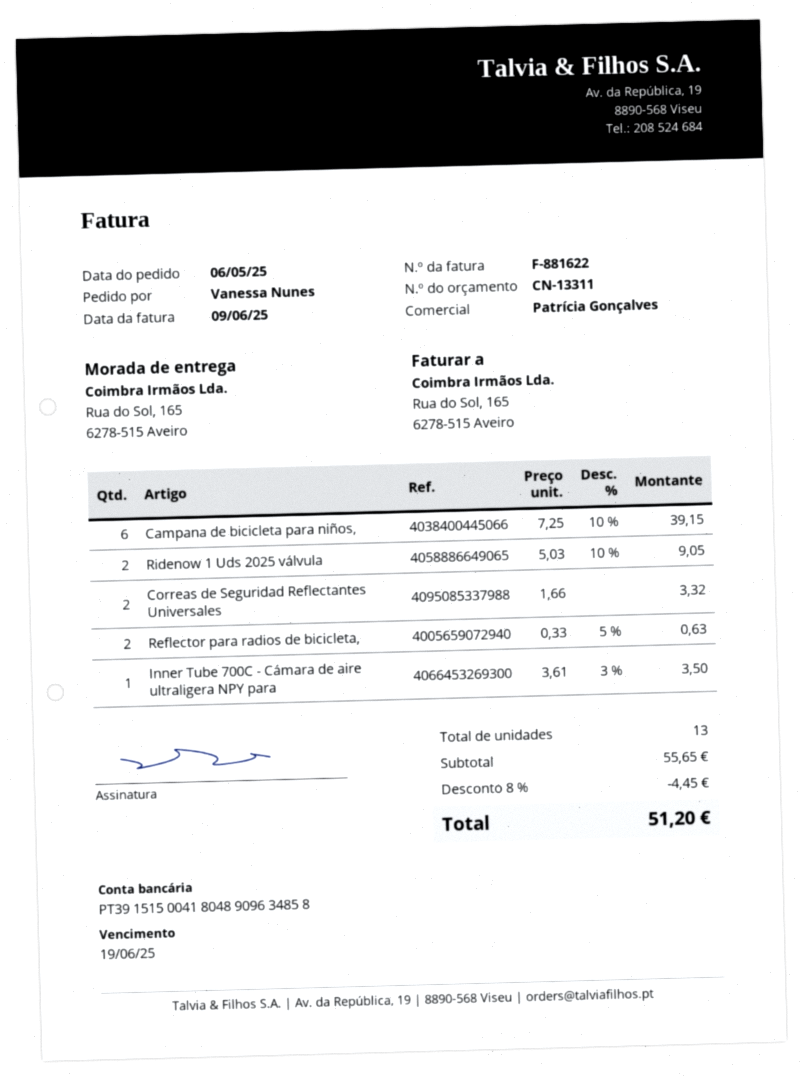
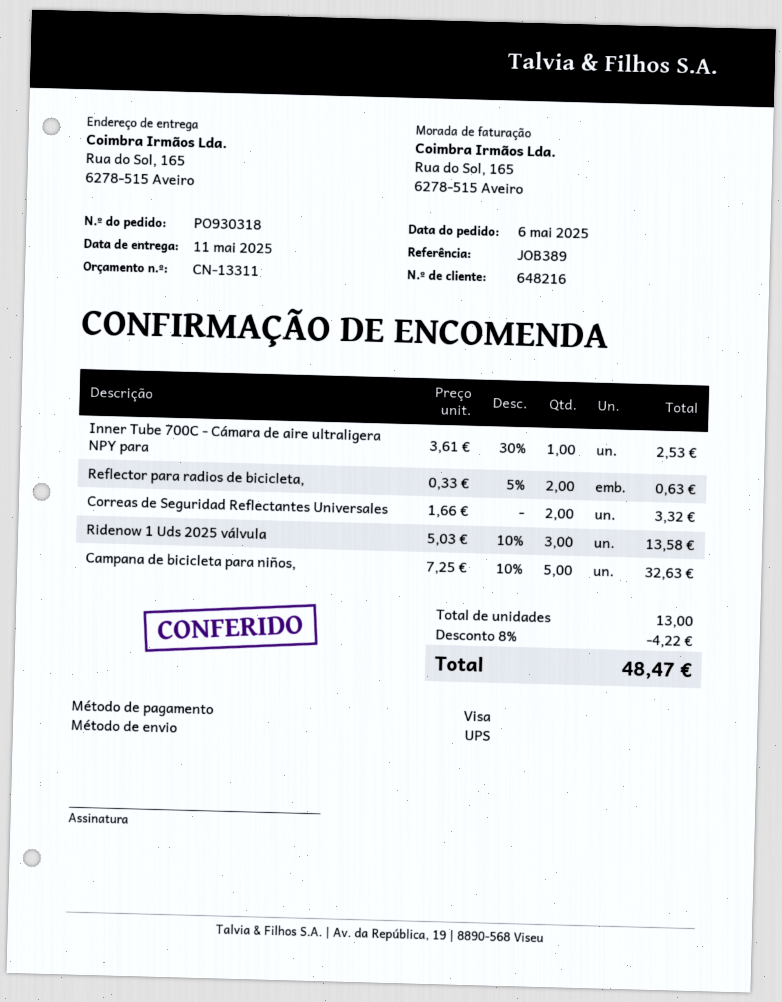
Campana de bicicleta para niños,: 6 x 7.25 - 10% = 39.15 -> 5 x 7.25 - 10% = 32.63
Ridenow 1 Uds 2025 válvula: 2 x 5.03 - 10% = 9.05 -> 3 x 5.03 - 10% = 13.58
Inner Tube 700C - Cámara de aire ultraligera NPY para: 1 x 3.61 - 3% = 3.50 -> 1 x 3.61 - 30% = 2.53
discount: 8% = 4.45 -> 8% = 4.22
total: 51.20 -> 48.47

